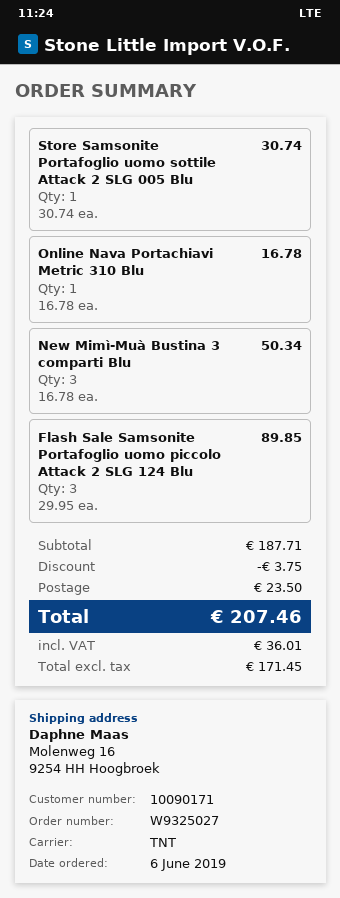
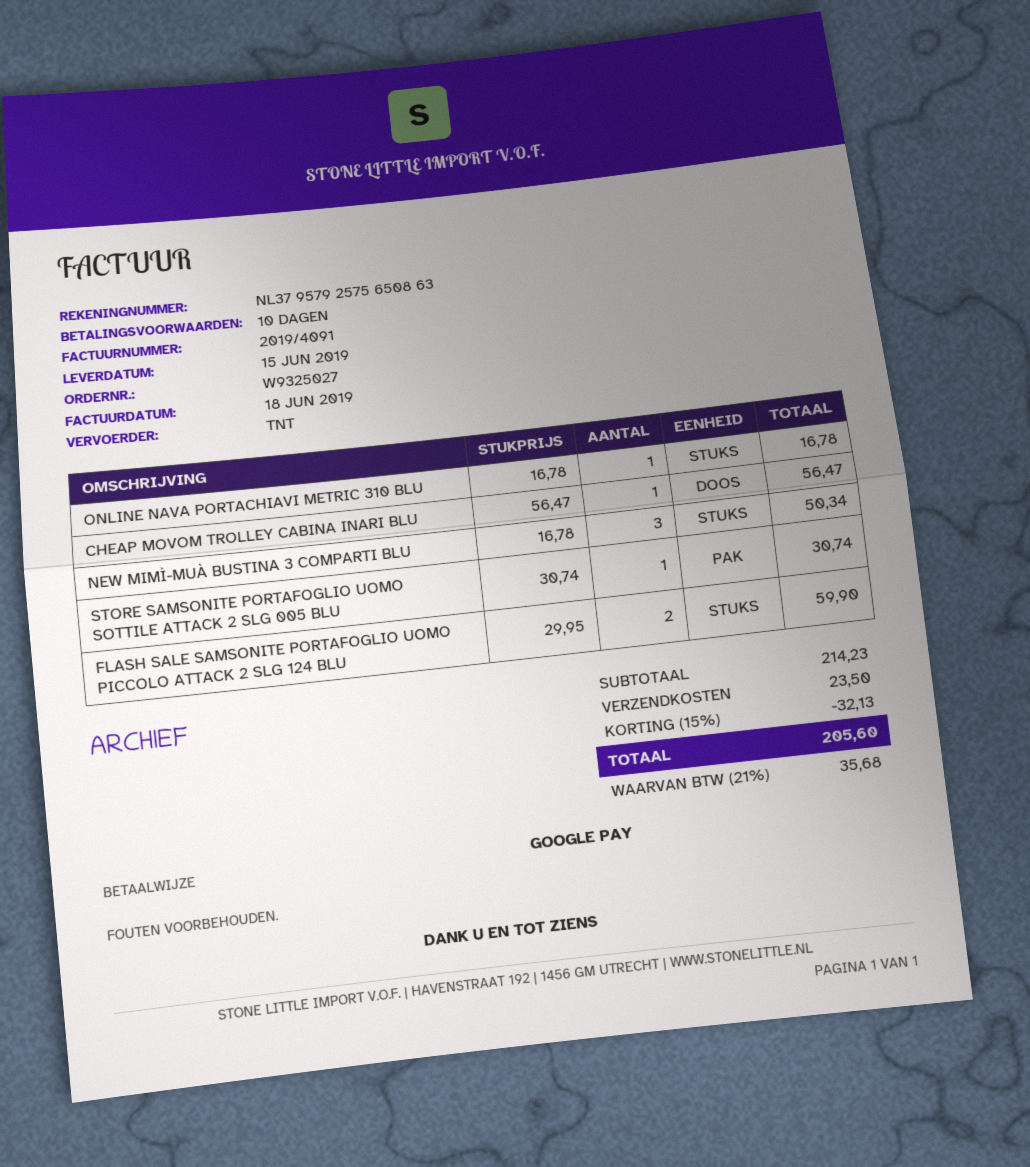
Flash Sale Samsonite Portafoglio uomo piccolo Attack 2 SLG 124 Blu: 3 x 29.95 = 89.85 -> 2 x 29.95 = 59.90
CHEAP MOVOM TROLLEY CABINA INARI BLU: none -> 1 x 56.47 = 56.47
subtotal: 187.71 -> 214.23
discount: 3.75 -> 32.13
tax: 36.01 -> 35.68
total: 207.46 -> 205.60

